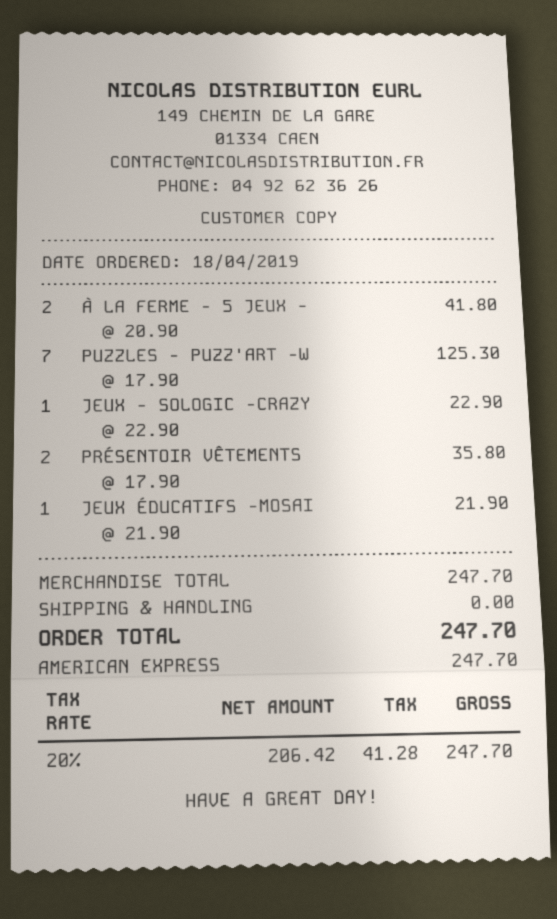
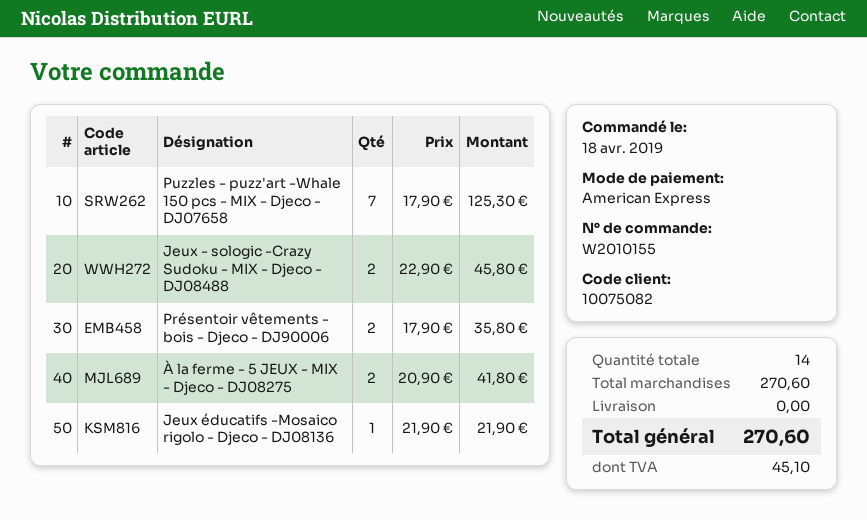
JEUX - SOLOGIC -CRAZY: 1 x 22.90 = 22.90 -> 2 x 22.90 = 45.80
subtotal: 247.70 -> 270.60
tax: 41.28 -> 45.10
total: 247.70 -> 270.60

